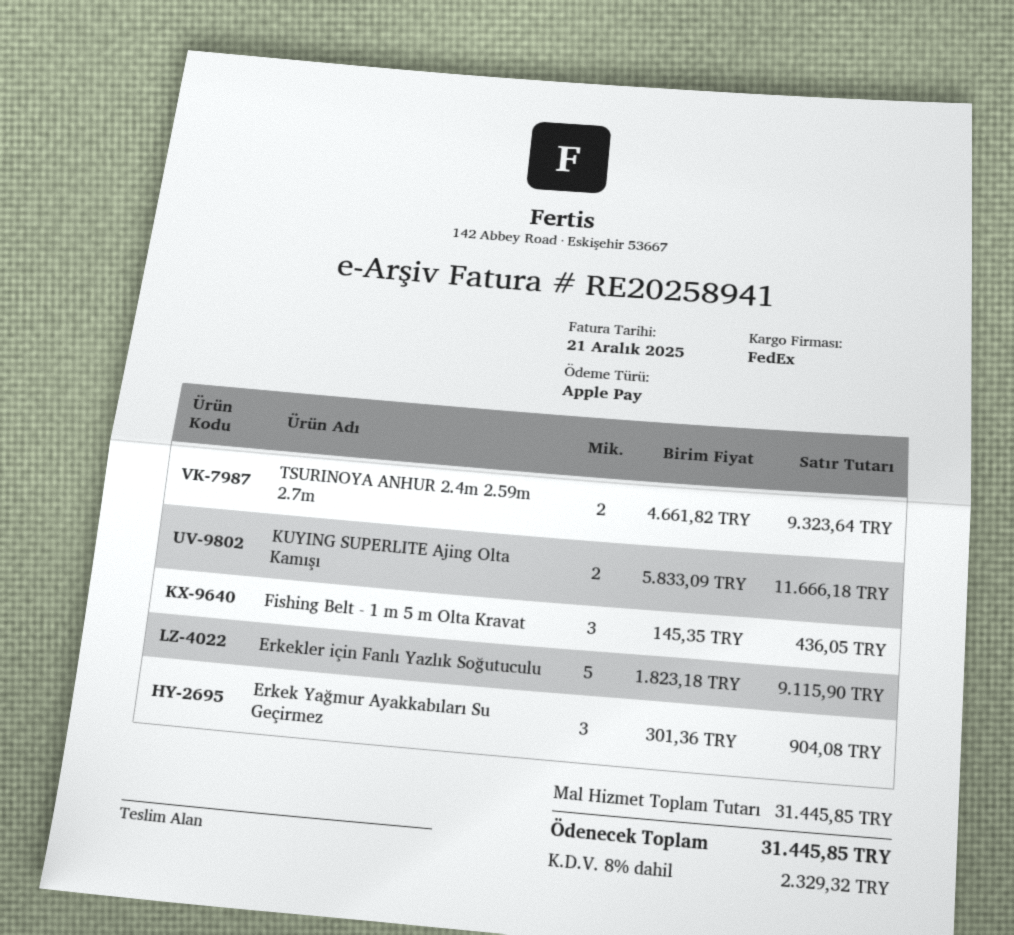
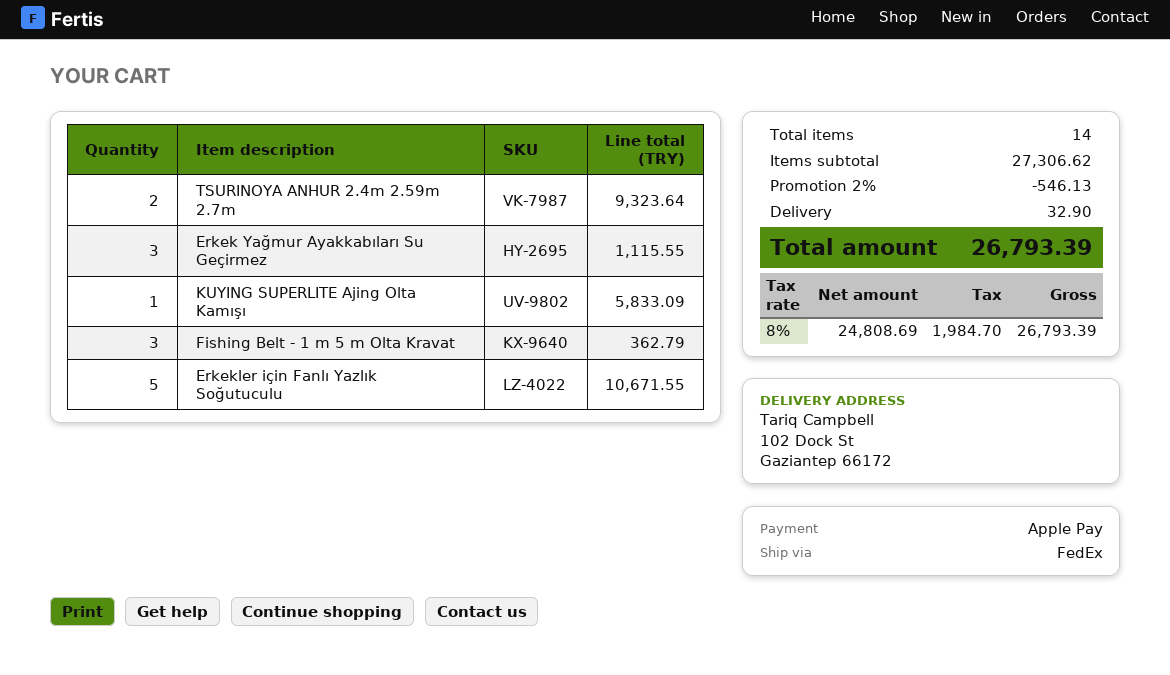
KUYING SUPERLITE Ajing Olta Kamışı: 2 for 11666.18 -> 1 for 5833.09
Fishing Belt - 1 m 5 m Olta Kravat: 3 for 436.05 -> 3 for 362.79
Erkekler için Fanlı Yazlık Soğutuculu: 5 for 9115.90 -> 5 for 10671.55
Erkek Yağmur Ayakkabıları Su Geçirmez: 3 for 904.08 -> 3 for 1115.55
subtotal: 31445.85 -> 27306.62
discount: none -> 2% = 546.13
shipping: none -> 32.90
tax: 8% = 2329.32 -> 8% = 1984.70
total: 31445.85 -> 26793.39

